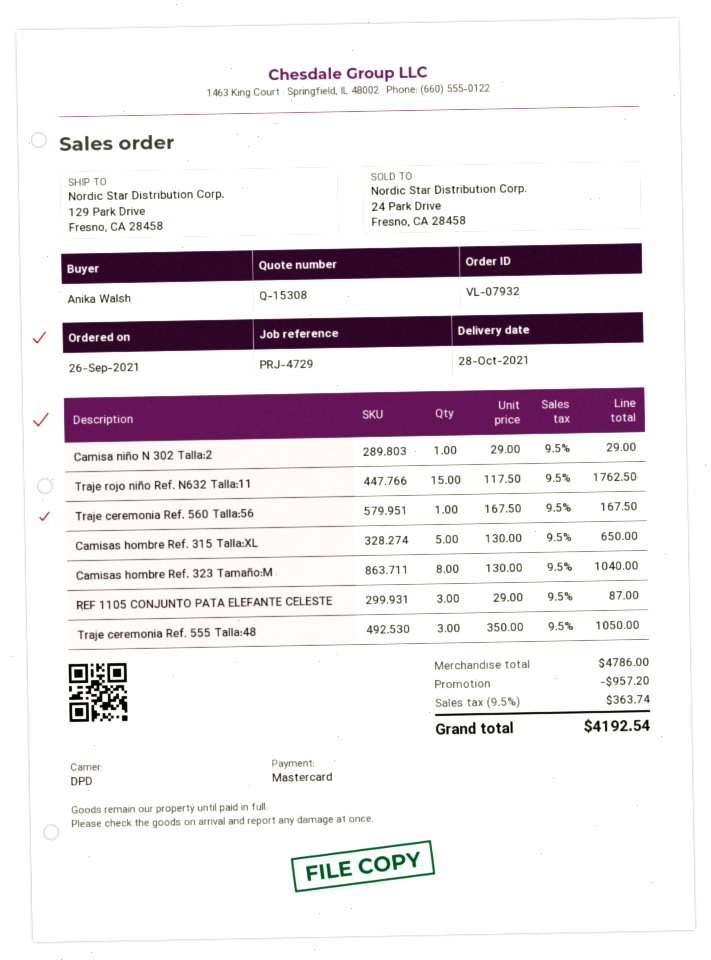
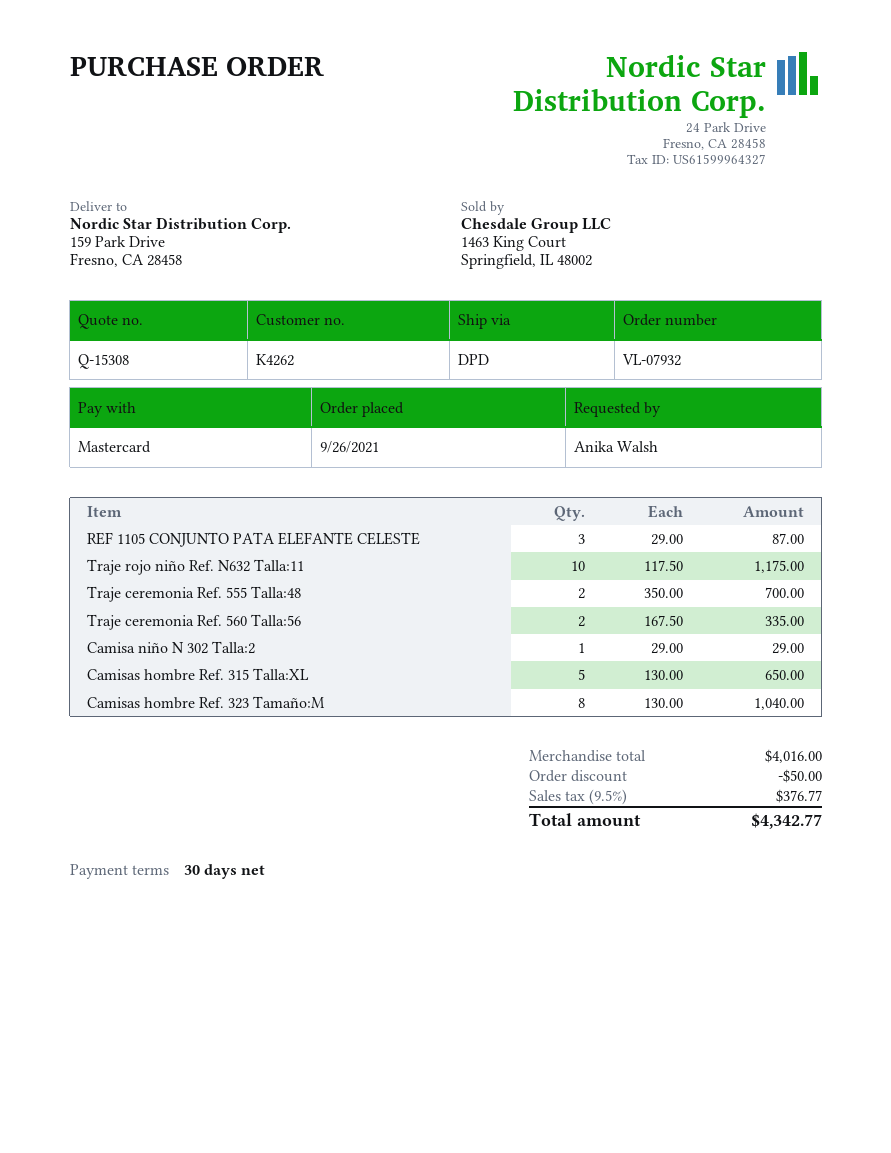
ship to: 129 Park Drive, Fresno, CA 28458 -> 159 Park Drive, Fresno, CA 28458
Traje rojo niño Ref. N632 Talla:11: 15 x 117.50 = 1762.50 -> 10 x 117.50 = 1175.00
Traje ceremonia Ref. 560 Talla:56: 1 x 167.50 = 167.50 -> 2 x 167.50 = 335.00
Traje ceremonia Ref. 555 Talla:48: 3 x 350.00 = 1050.00 -> 2 x 350.00 = 700.00
subtotal: 4786.00 -> 4016.00
discount: 957.20 -> 50.00
tax: 9.5% = 363.74 -> 9.5% = 376.77
total: 4192.54 -> 4342.77

